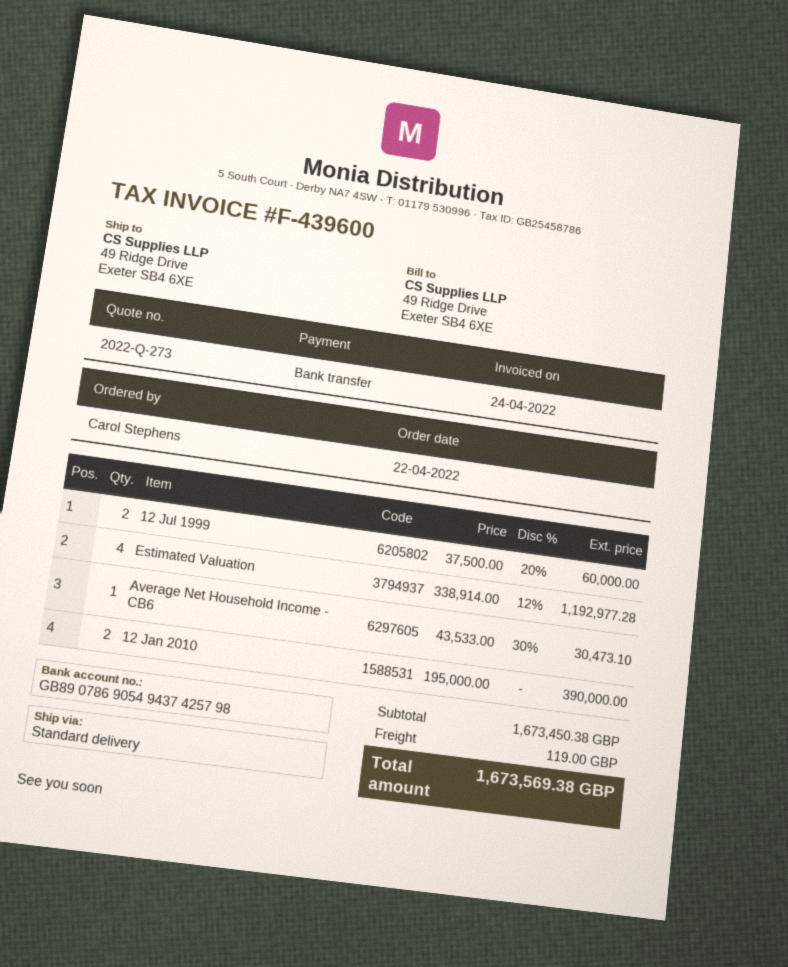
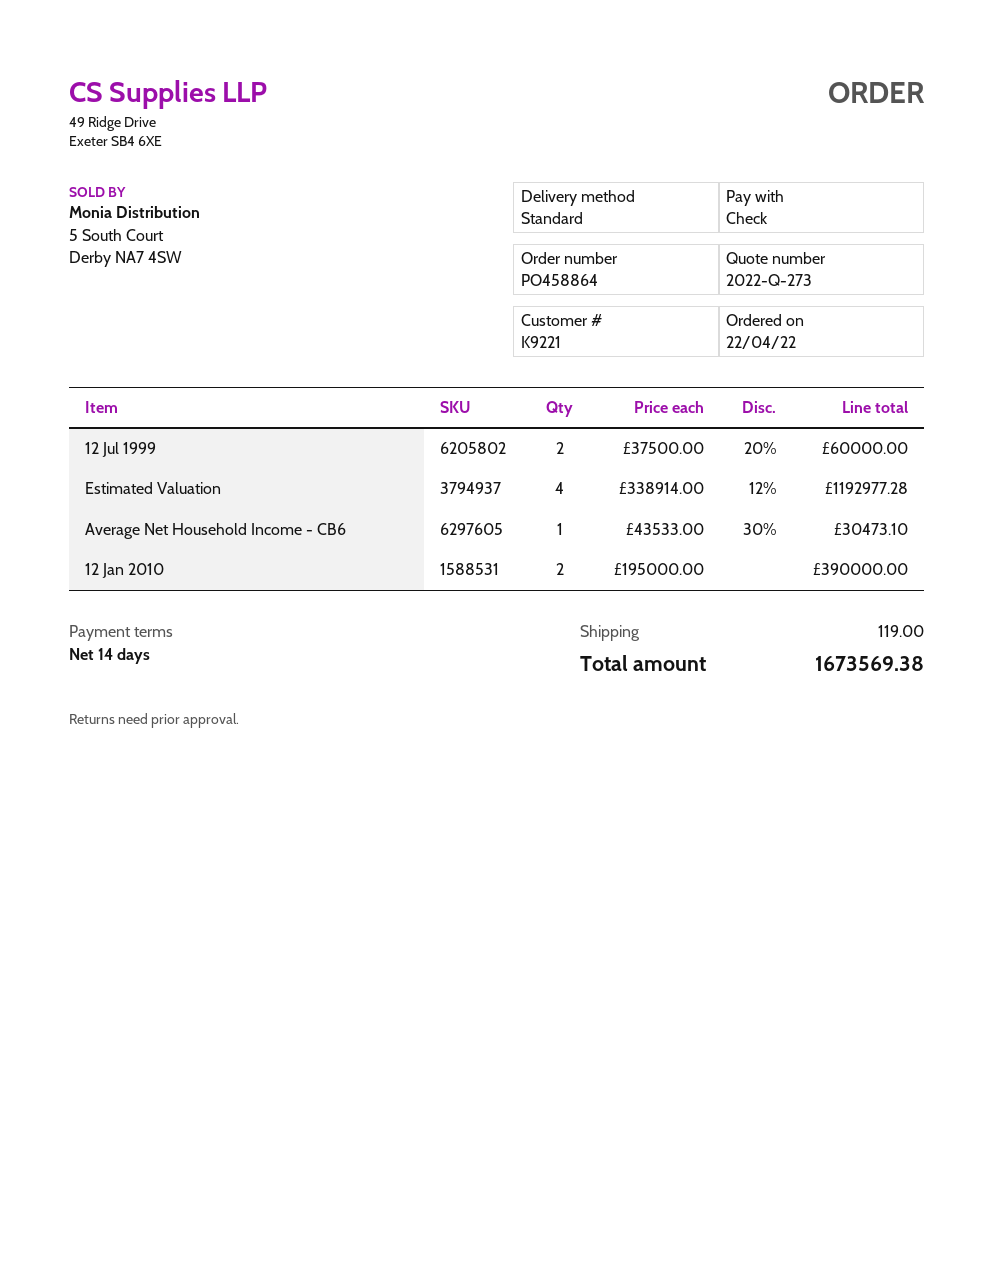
payment method: bank transfer -> cheque

